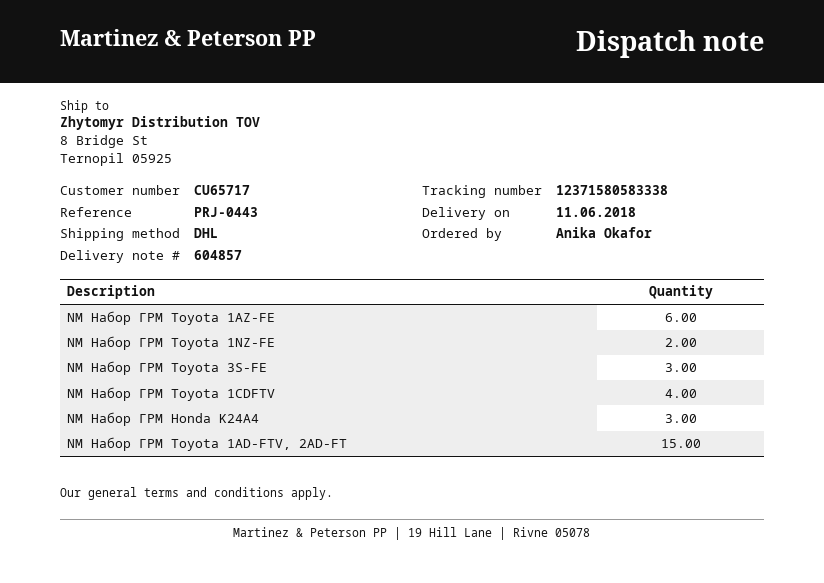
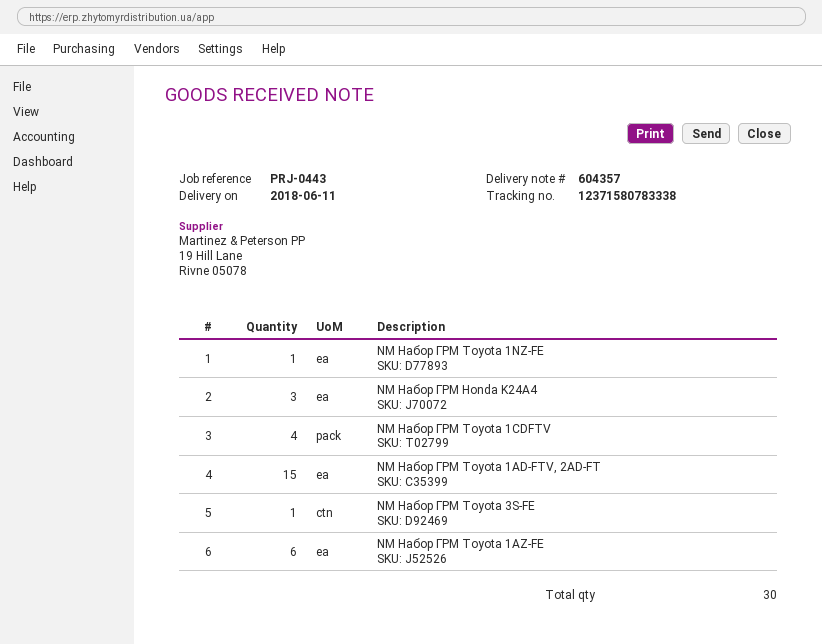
delivery note number: 604857 -> 604357
tracking number: 12371580583338 -> 12371580783338
NM Набор ГРМ Toyota 1NZ-FE: 2 -> 1
NM Набор ГРМ Toyota 3S-FE: 3 -> 1

